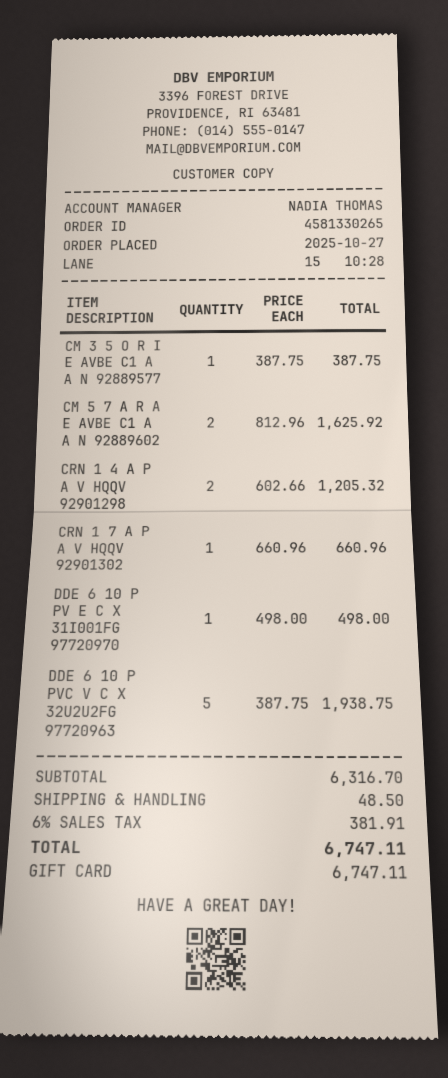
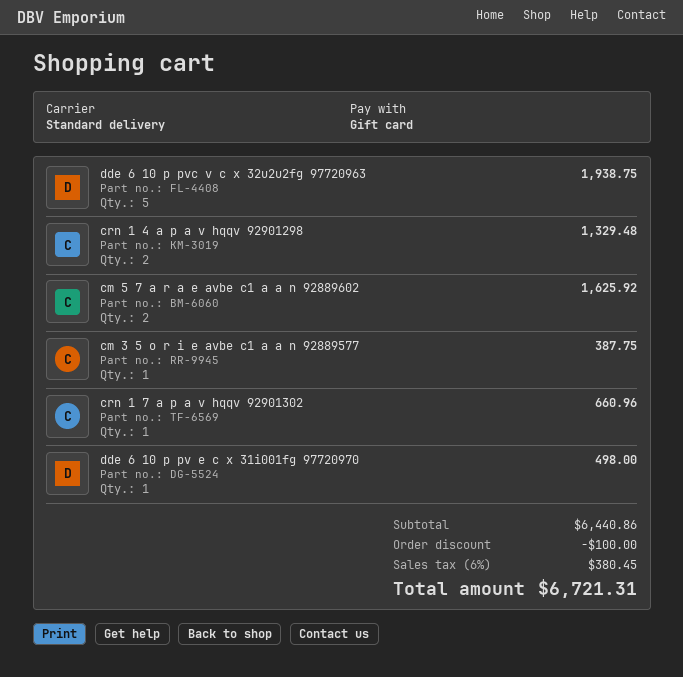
CRN 1 4 A P A V HQQV 92901298: 2 for 1205.32 -> 2 for 1329.48
subtotal: 6316.70 -> 6440.86
discount: none -> 100.00
shipping: 48.50 -> none
tax: 6% = 381.91 -> 6% = 380.45
total: 6747.11 -> 6721.31

